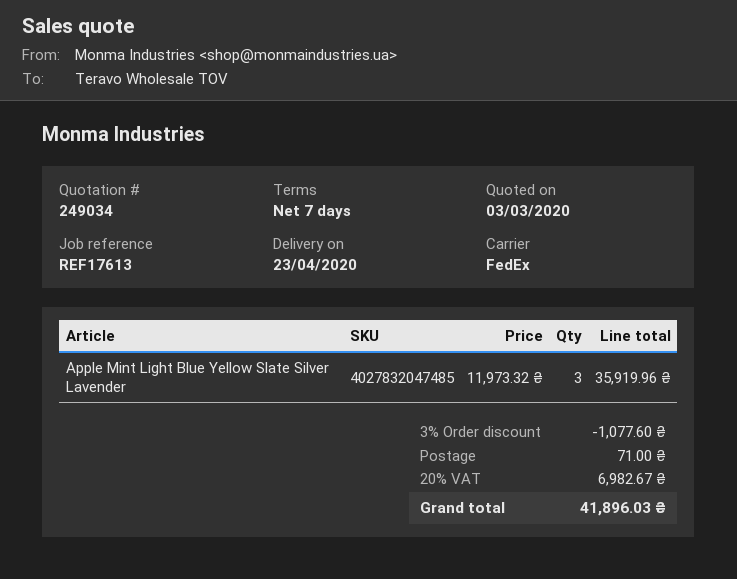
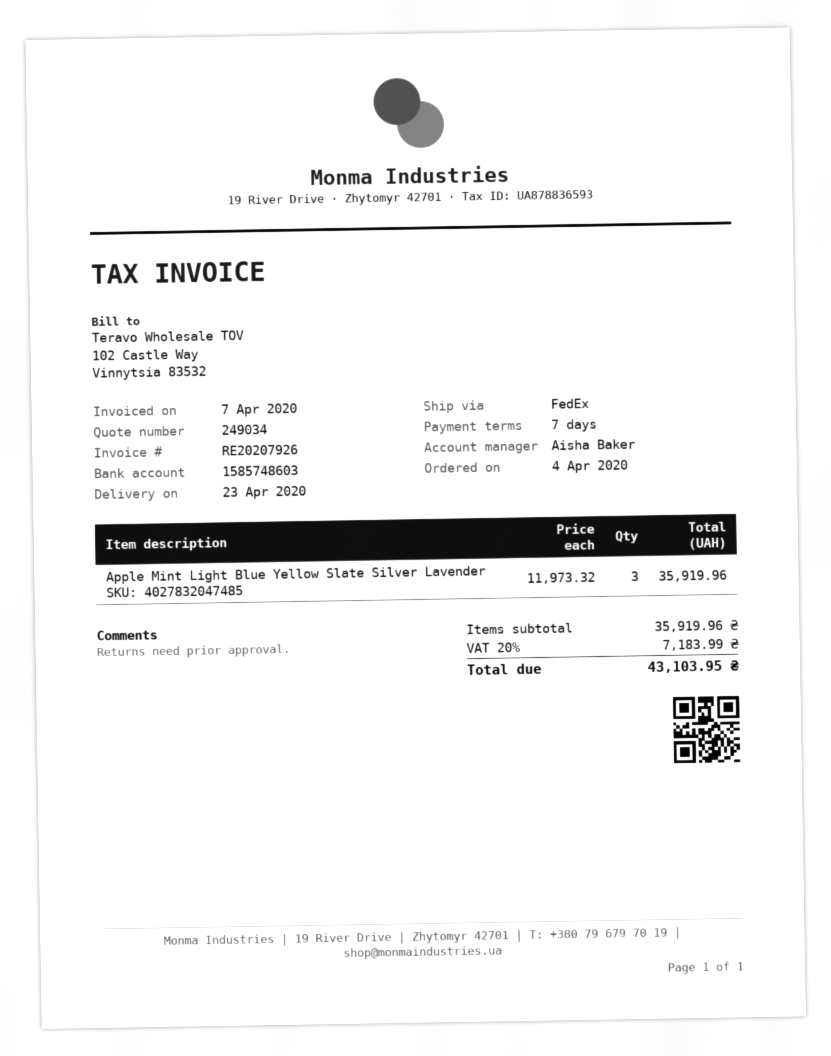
discount: 3% = 1077.60 -> none
shipping: 71.00 -> none
tax: 20% = 6982.67 -> 20% = 7183.99
total: 41896.03 -> 43103.95

